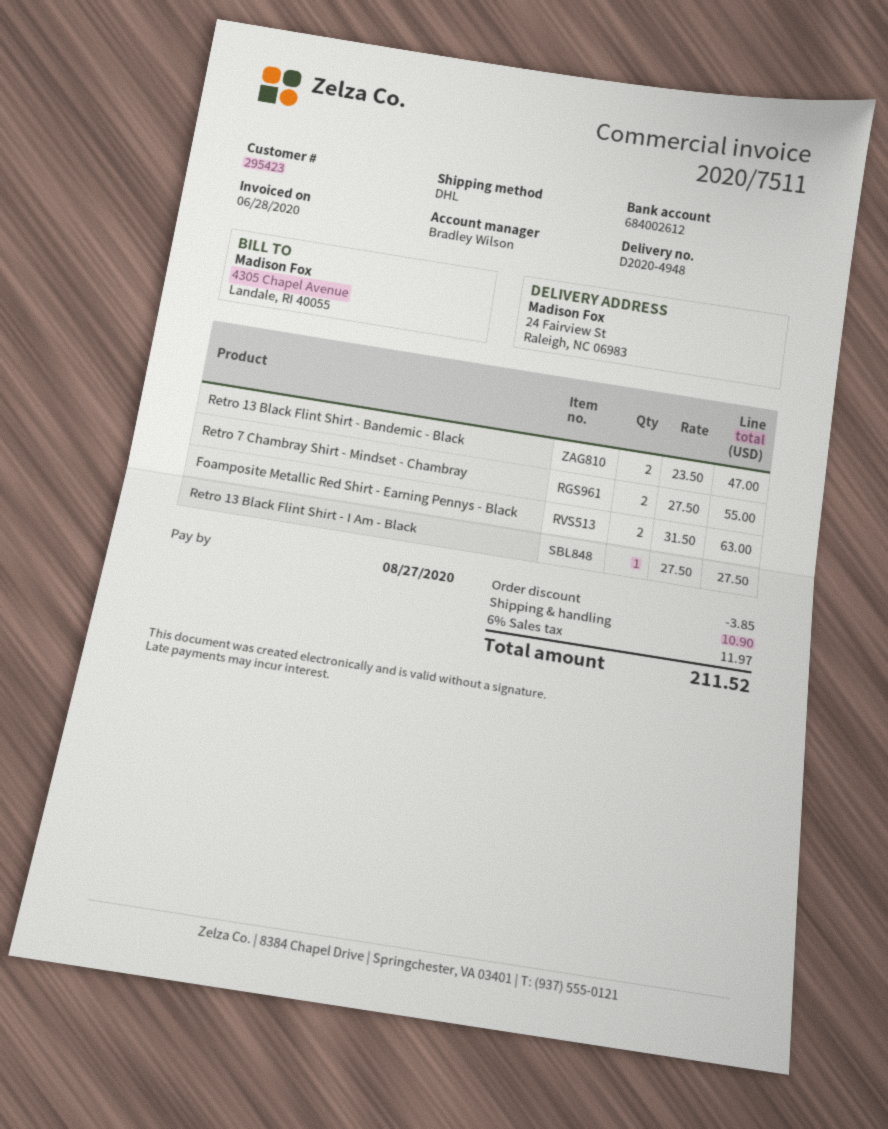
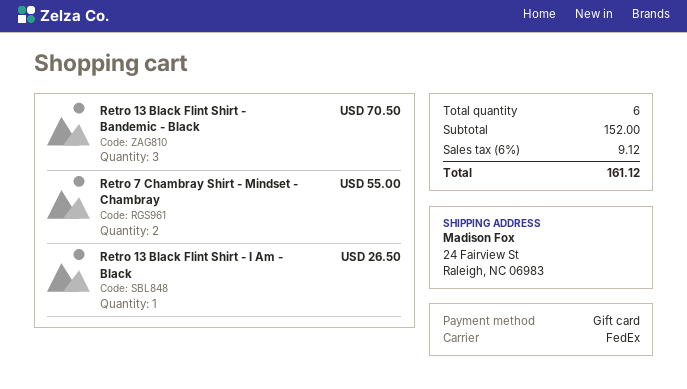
shipping method: DHL -> FedEx
Retro 13 Black Flint Shirt - Bandemic - Black: 2 for 47.00 -> 3 for 70.50
Foamposite Metallic Red Shirt - Earning Pennys - Black: 2 for 63.00 -> none
Retro 13 Black Flint Shirt - I Am - Black: 1 for 27.50 -> 1 for 26.50
discount: 3.85 -> none
shipping: 10.90 -> none
tax: 6% = 11.97 -> 6% = 9.12
total: 211.52 -> 161.12

